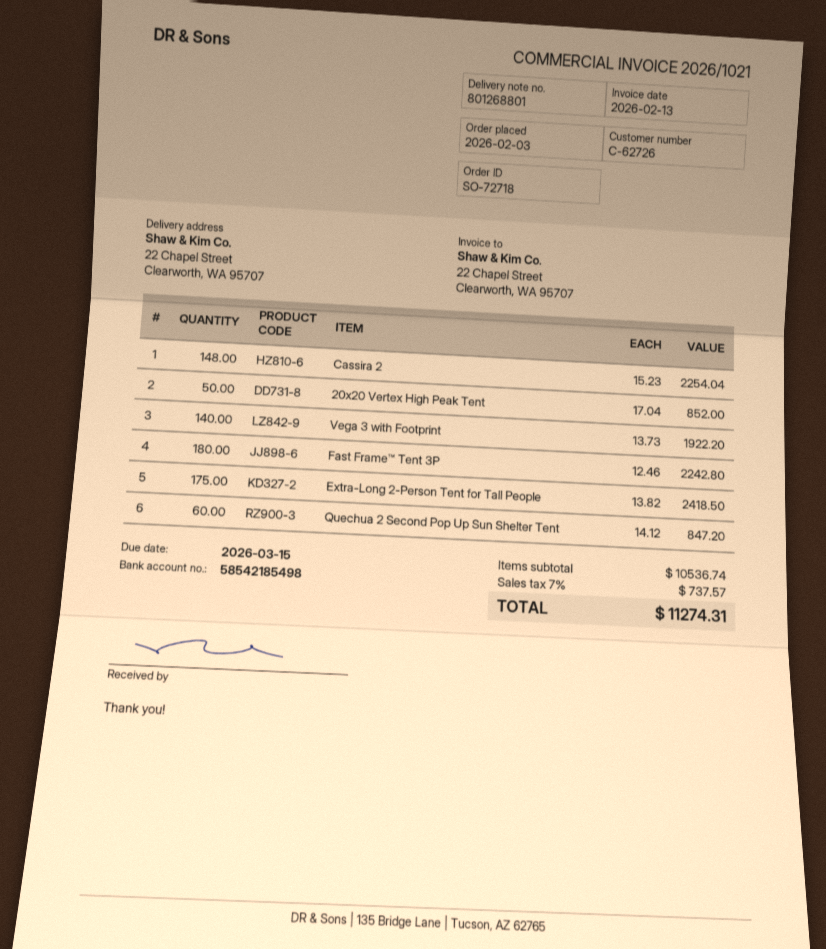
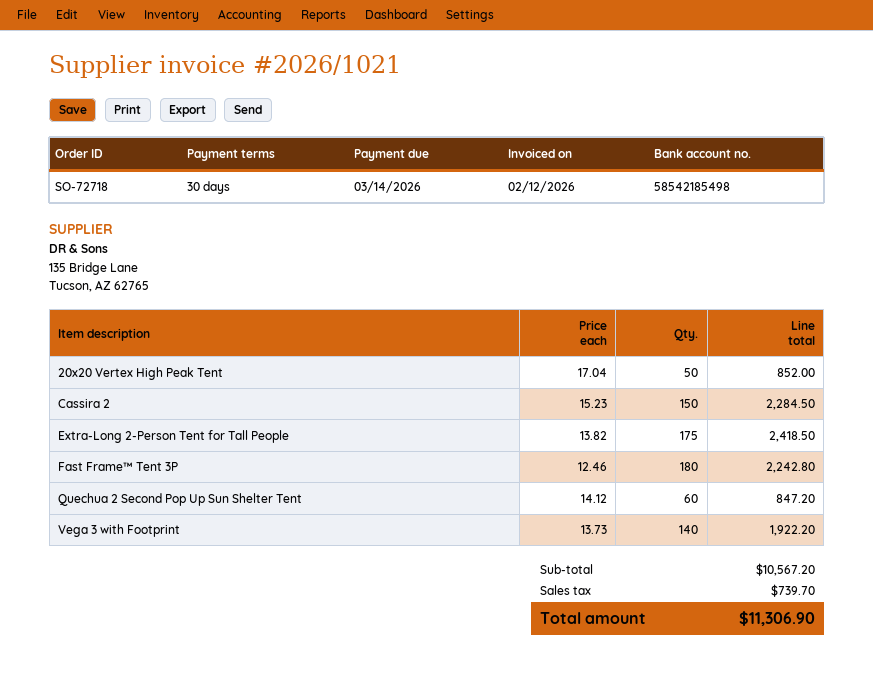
invoice date: 2026-02-13 -> 2026-02-12
due date: 2026-03-15 -> 2026-03-14
Cassira 2: 148 x 15.23 = 2254.04 -> 150 x 15.23 = 2284.50
subtotal: 10536.74 -> 10567.20
tax: 737.57 -> 739.70
total: 11274.31 -> 11306.90

